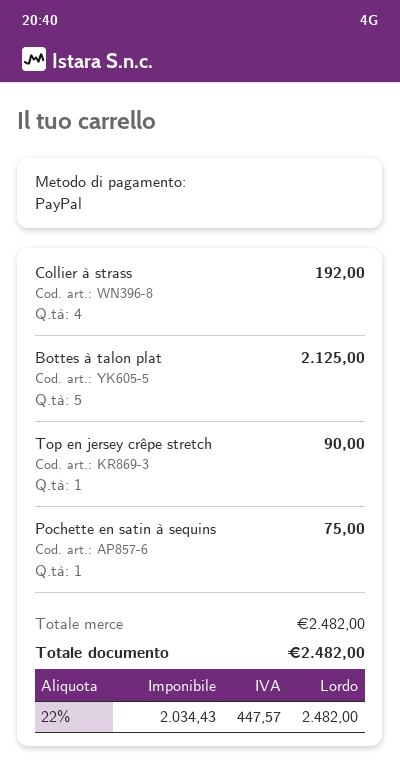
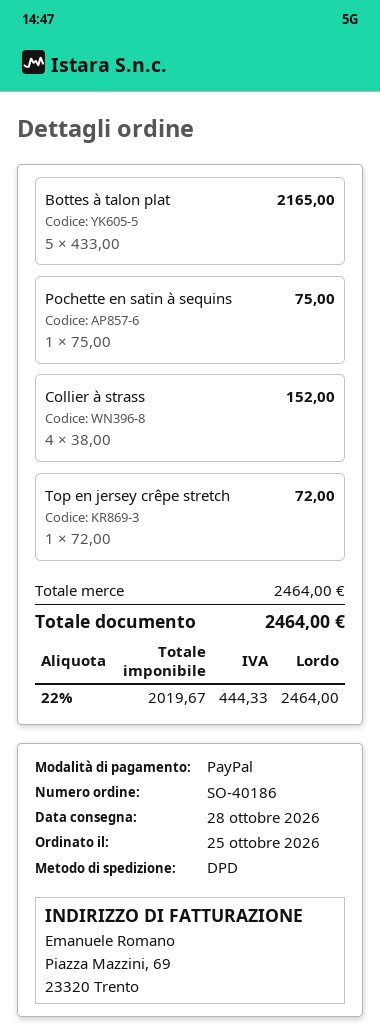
Collier à strass: 4 for 192.00 -> 4 for 152.00
Bottes à talon plat: 5 for 2125.00 -> 5 for 2165.00
Top en jersey crêpe stretch: 1 for 90.00 -> 1 for 72.00
subtotal: 2482.00 -> 2464.00
net: 2034.43 -> 2019.67
tax: 22% = 447.57 -> 22% = 444.33
total: 2482.00 -> 2464.00

